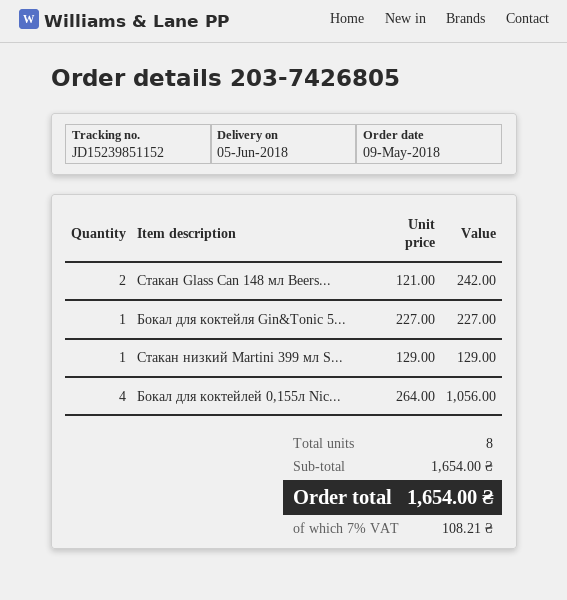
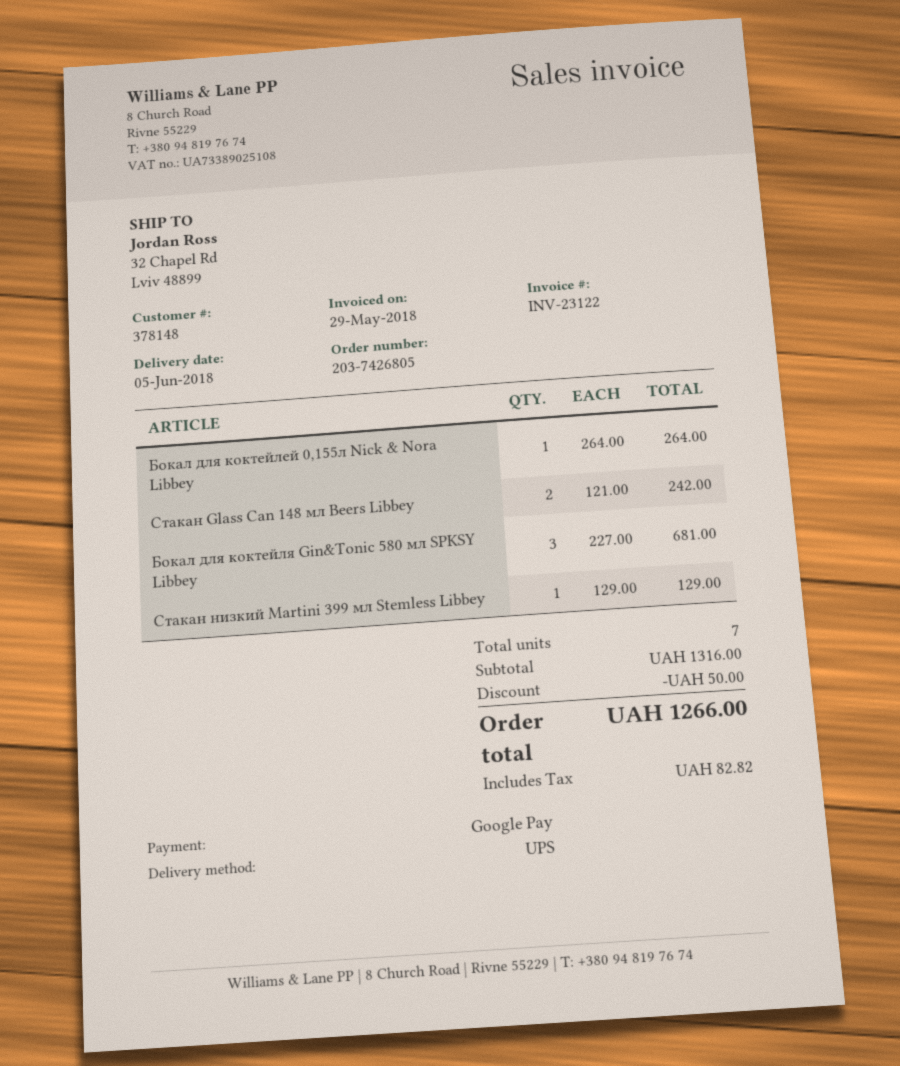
Бокал для коктейля Gin&Tonic 5...: 1 x 227.00 = 227.00 -> 3 x 227.00 = 681.00
Бокал для коктейлей 0,155л Nic...: 4 x 264.00 = 1056.00 -> 1 x 264.00 = 264.00
total quantity: 8 -> 7
subtotal: 1654.00 -> 1316.00
discount: none -> 50.00
tax: 108.21 -> 82.82
total: 1654.00 -> 1266.00

